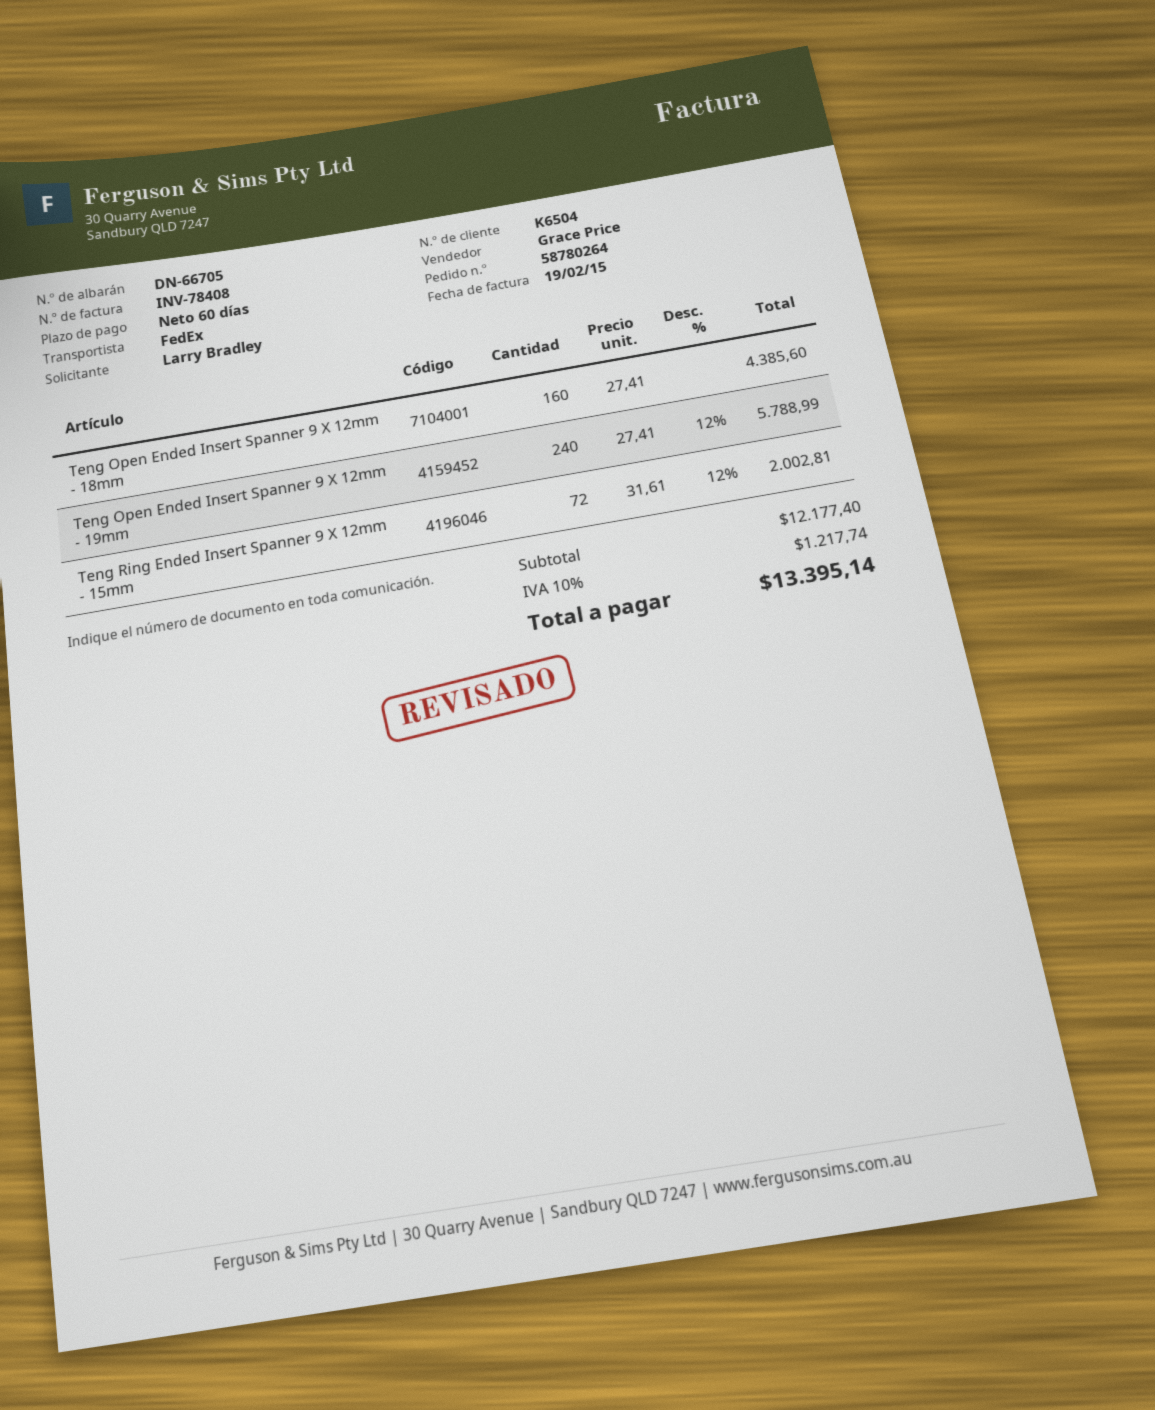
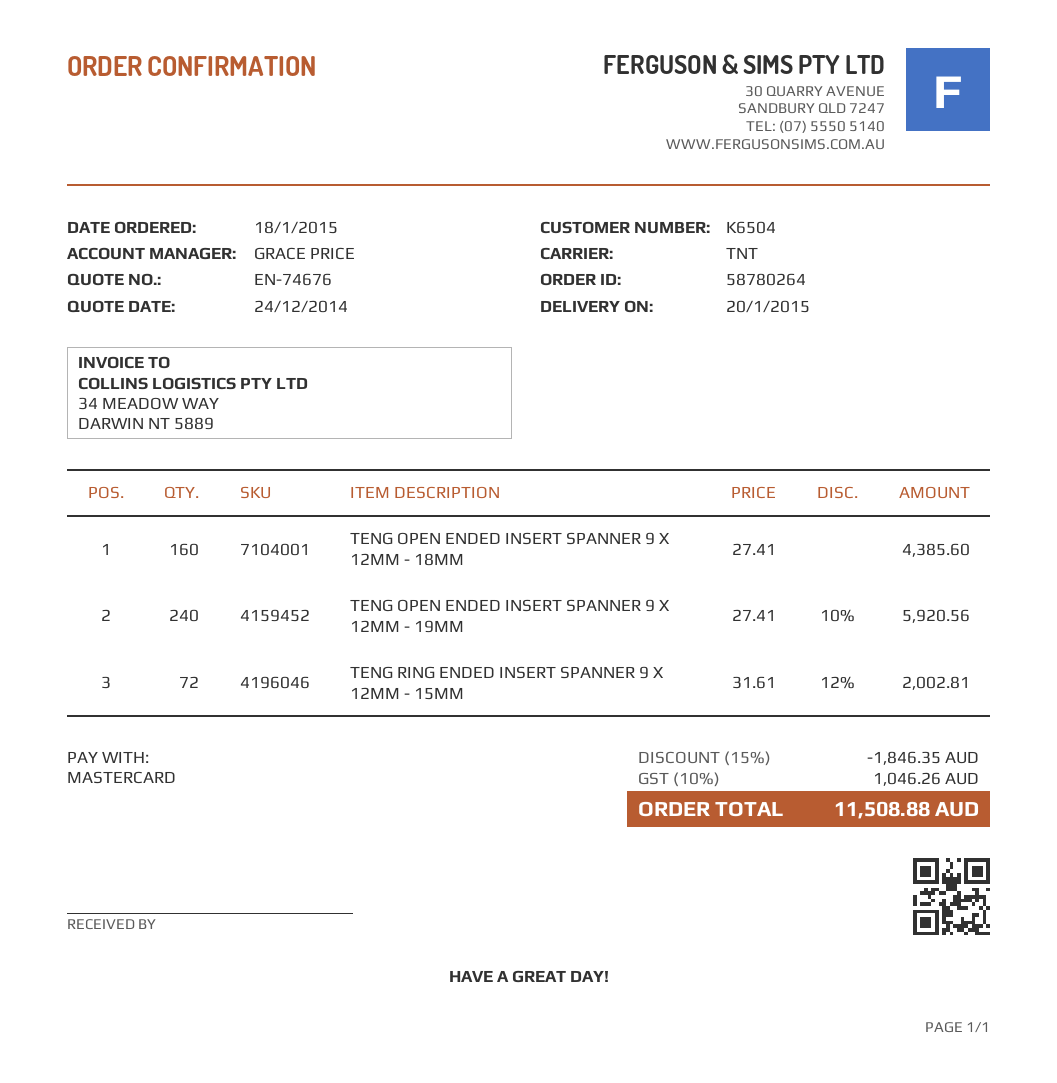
shipping method: FedEx -> TNT
Teng Open Ended Insert Spanner 9 X 12mm - 19mm: 240 x 27.41 - 12% = 5788.99 -> 240 x 27.41 - 10% = 5920.56
discount: none -> 15% = 1846.35
tax: 10% = 1217.74 -> 10% = 1046.26
total: 13395.14 -> 11508.88

